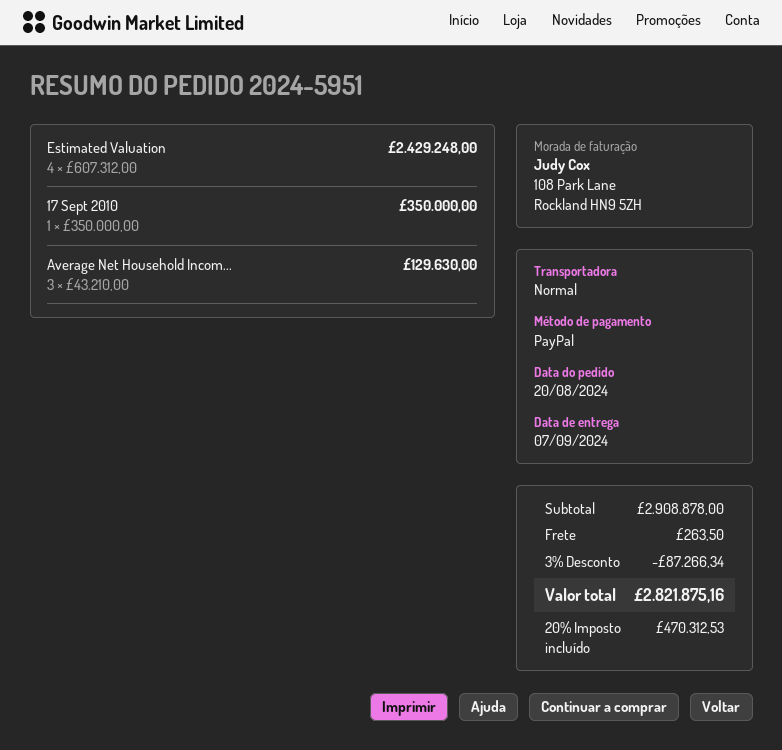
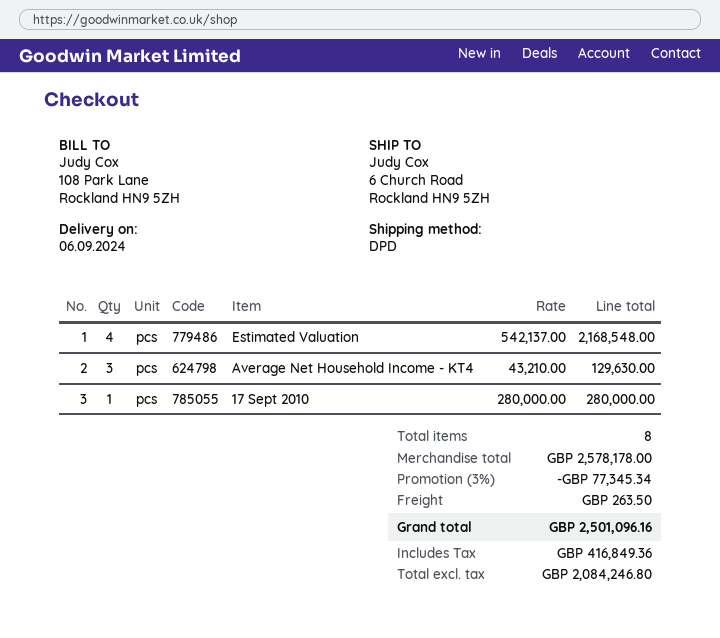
delivery date: 2024-09-07 -> 2024-09-06
shipping method: standard -> DPD
Estimated Valuation: 4 x 607312.00 = 2429248.00 -> 4 x 542137.00 = 2168548.00
17 Sept 2010: 1 x 350000.00 = 350000.00 -> 1 x 280000.00 = 280000.00
subtotal: 2908878.00 -> 2578178.00
discount: 3% = 87266.34 -> 3% = 77345.34
tax: 470312.53 -> 416849.36
total: 2821875.16 -> 2501096.16

